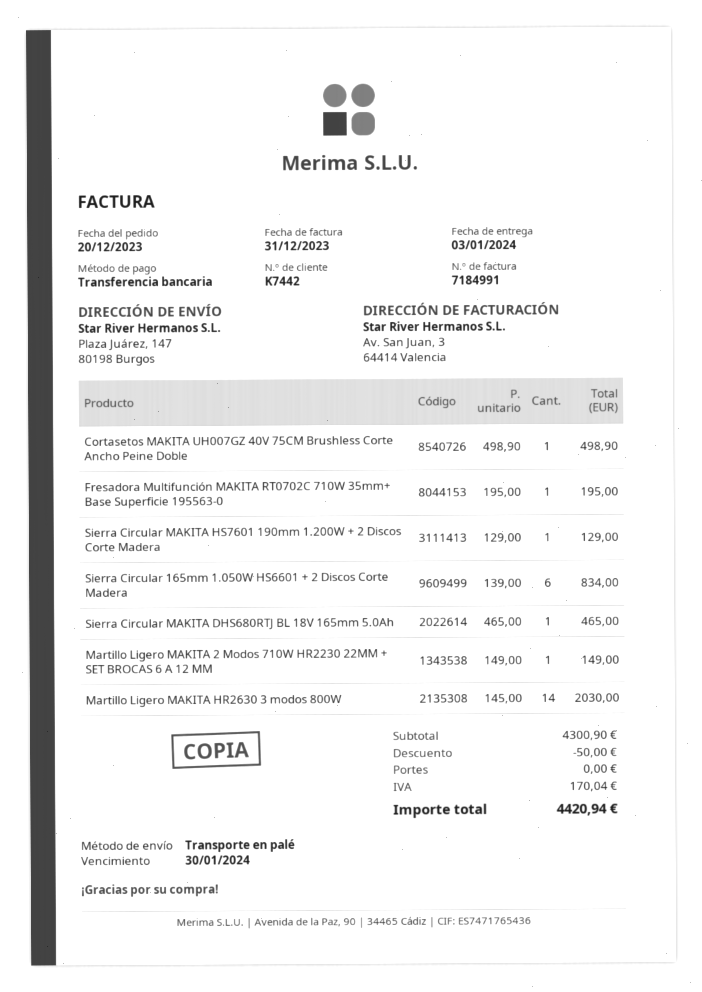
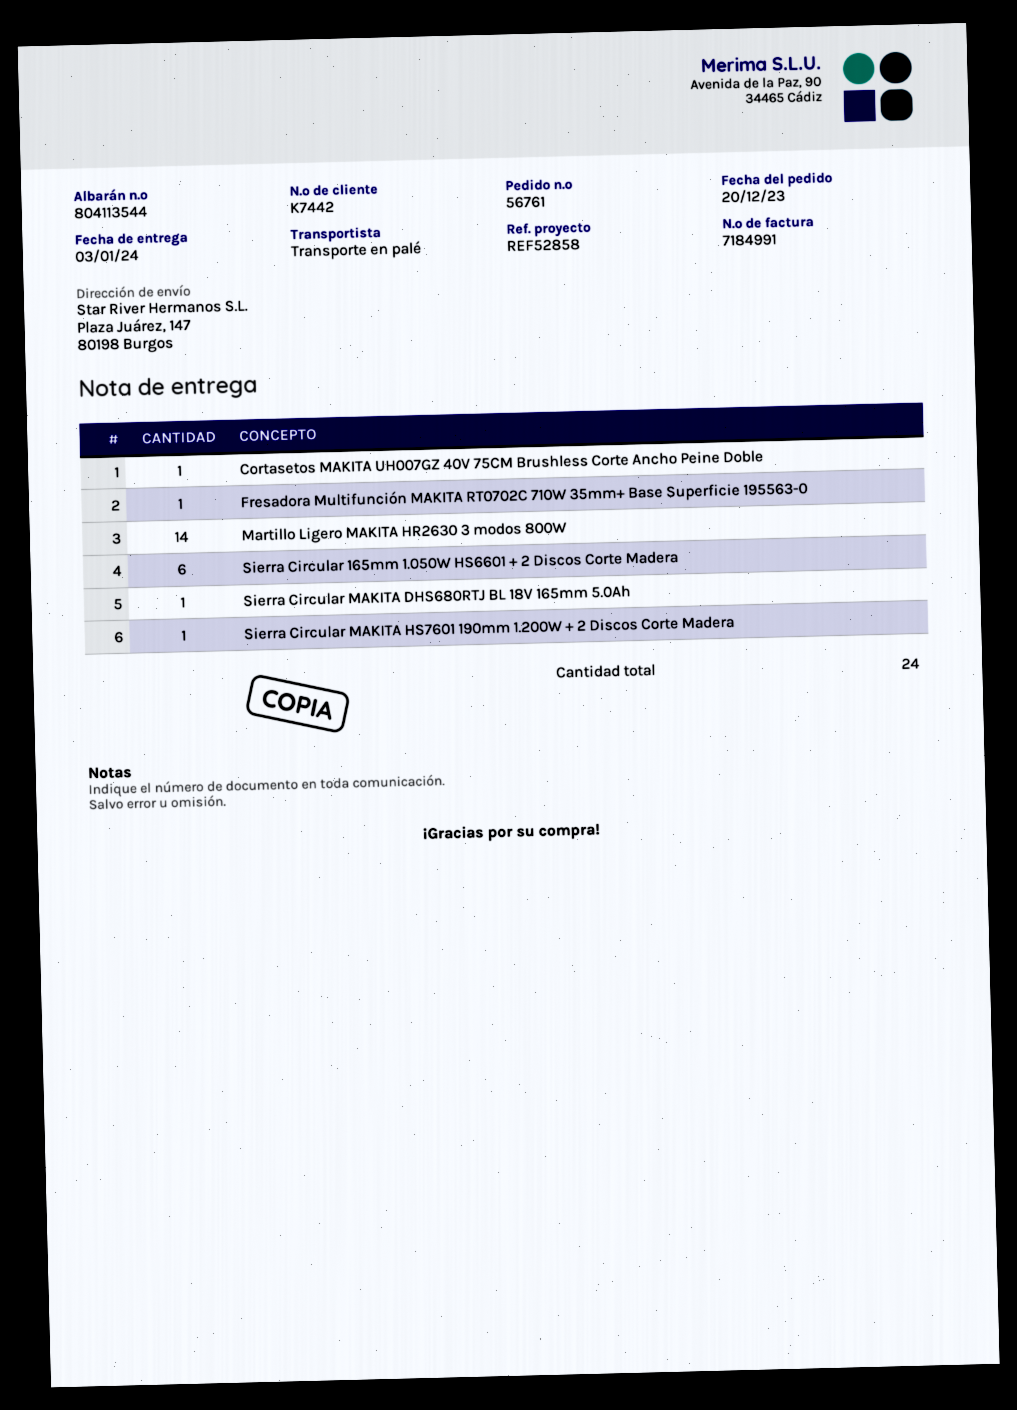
Martillo Ligero MAKITA 2 Modos 710W HR2230 22MM + SET BROCAS 6 A 12 MM: 1 -> none

